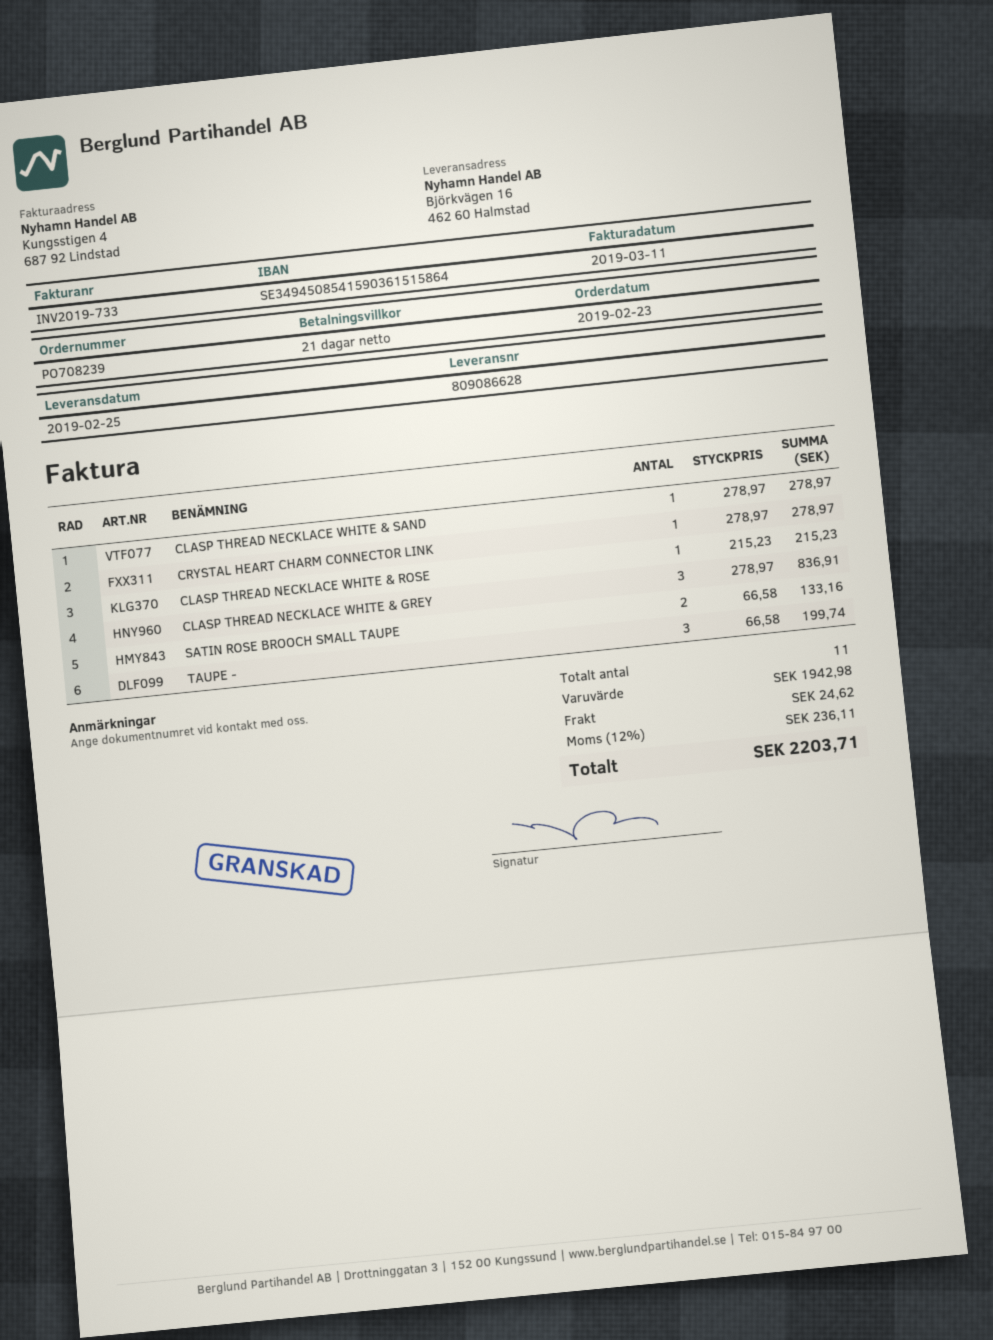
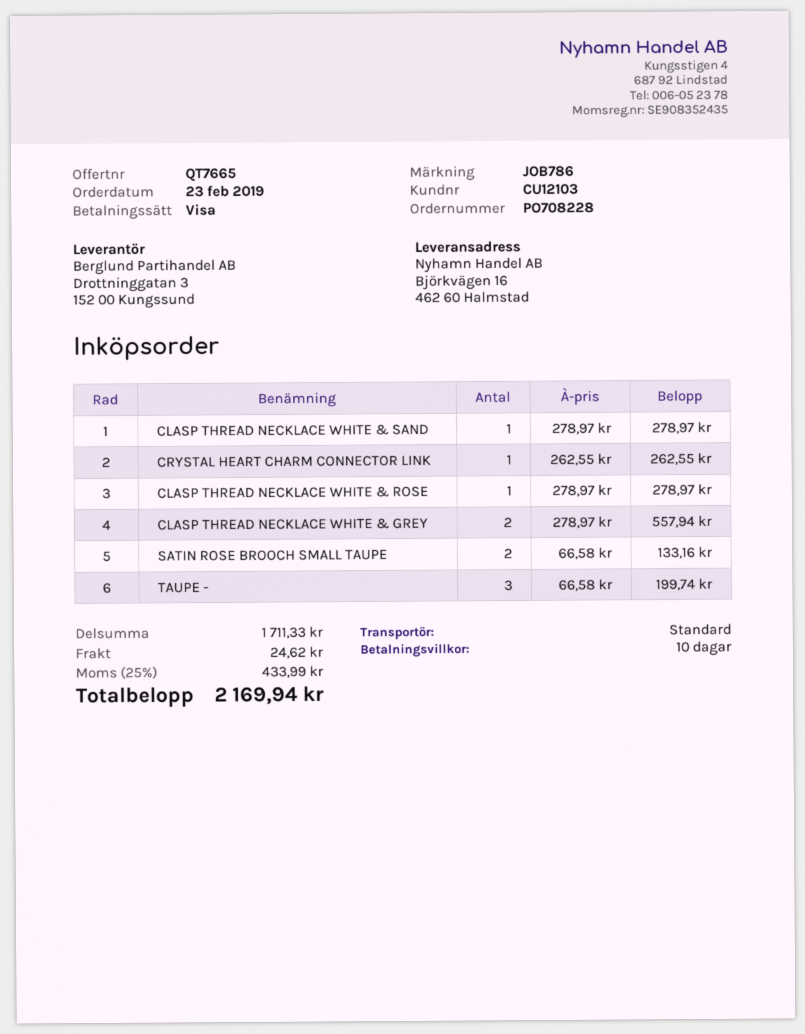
order number: PO708239 -> PO708228
payment terms: 21 days -> 10 days
CRYSTAL HEART CHARM CONNECTOR LINK: 1 x 278.97 = 278.97 -> 1 x 262.55 = 262.55
CLASP THREAD NECKLACE WHITE & ROSE: 1 x 215.23 = 215.23 -> 1 x 278.97 = 278.97
CLASP THREAD NECKLACE WHITE & GREY: 3 x 278.97 = 836.91 -> 2 x 278.97 = 557.94
subtotal: 1942.98 -> 1711.33
tax: 12% = 236.11 -> 25% = 433.99
total: 2203.71 -> 2169.94

